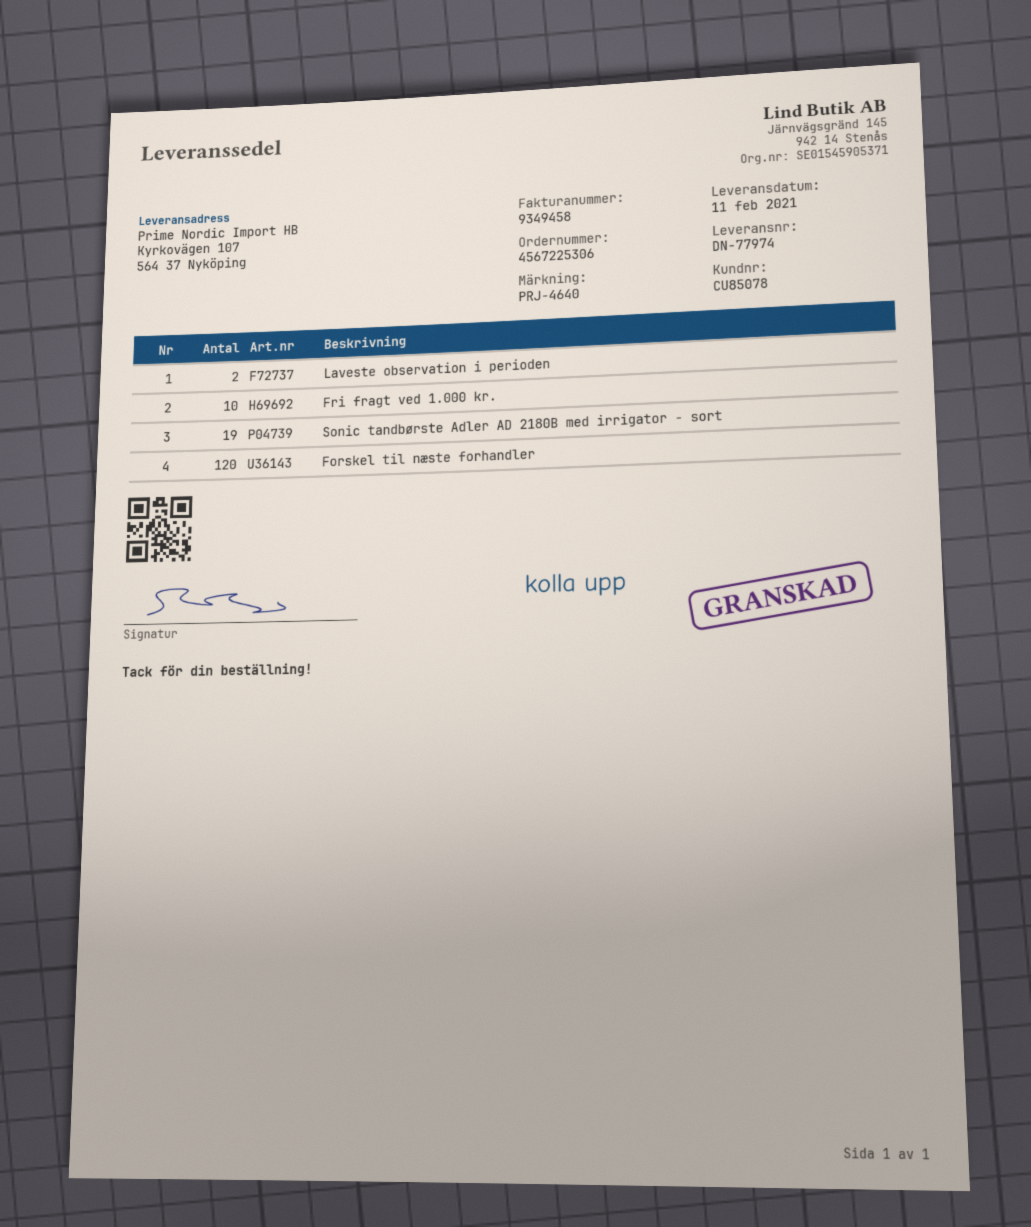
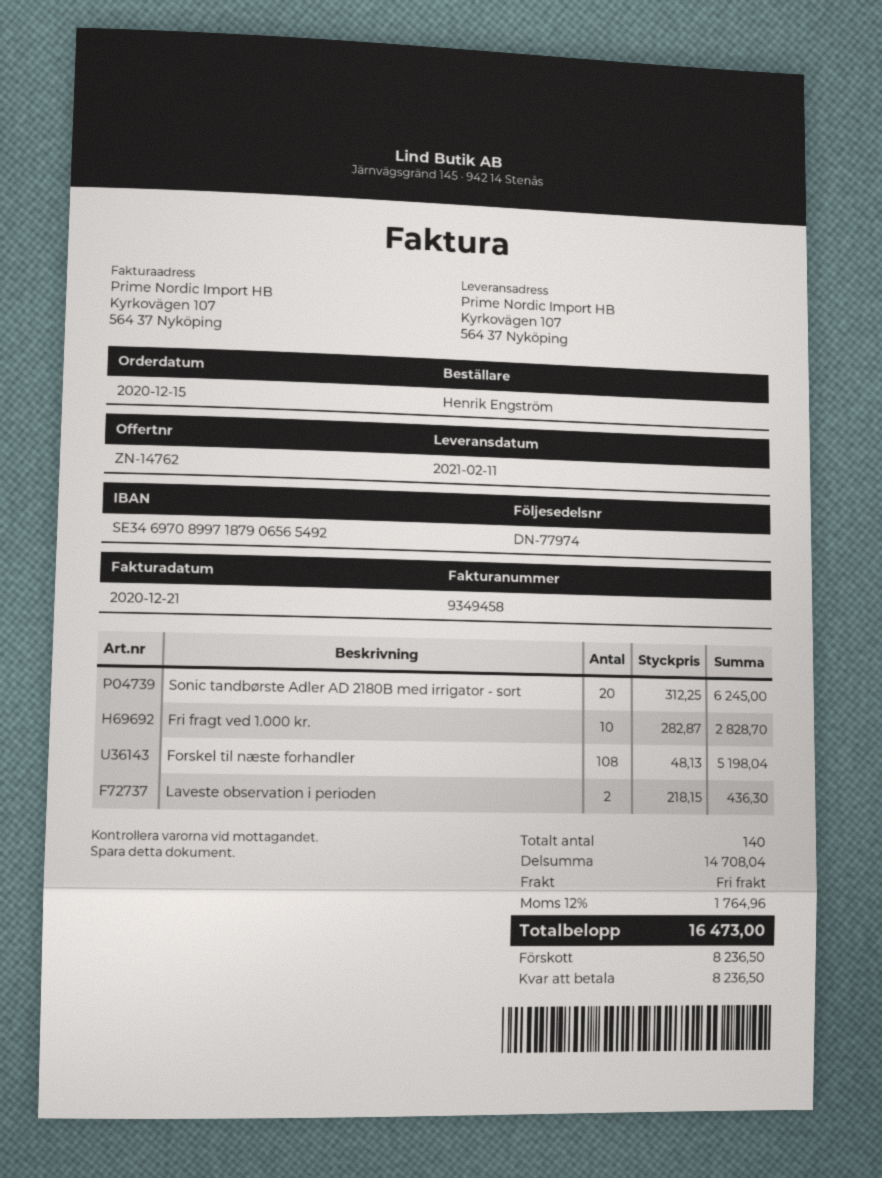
Sonic tandbørste Adler AD 2180B med irrigator - sort: 19 -> 20
Forskel til næste forhandler: 120 -> 108

